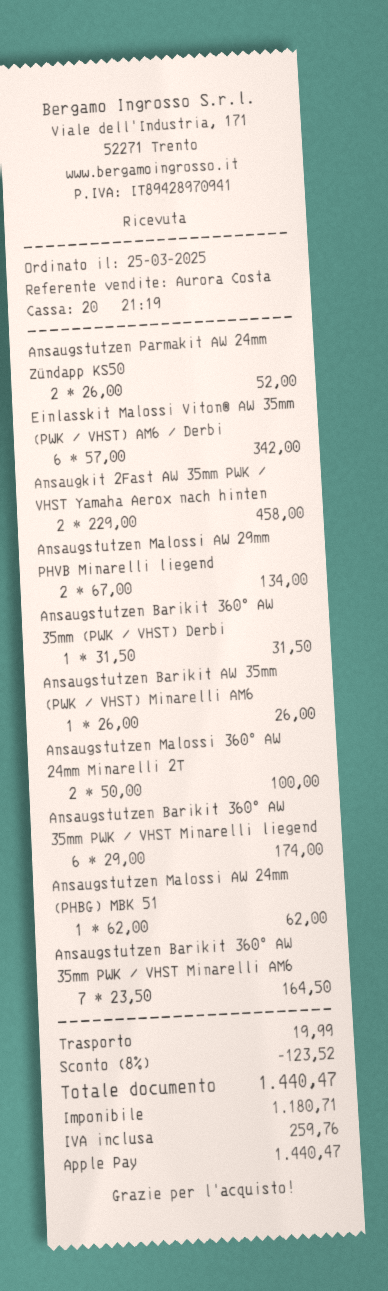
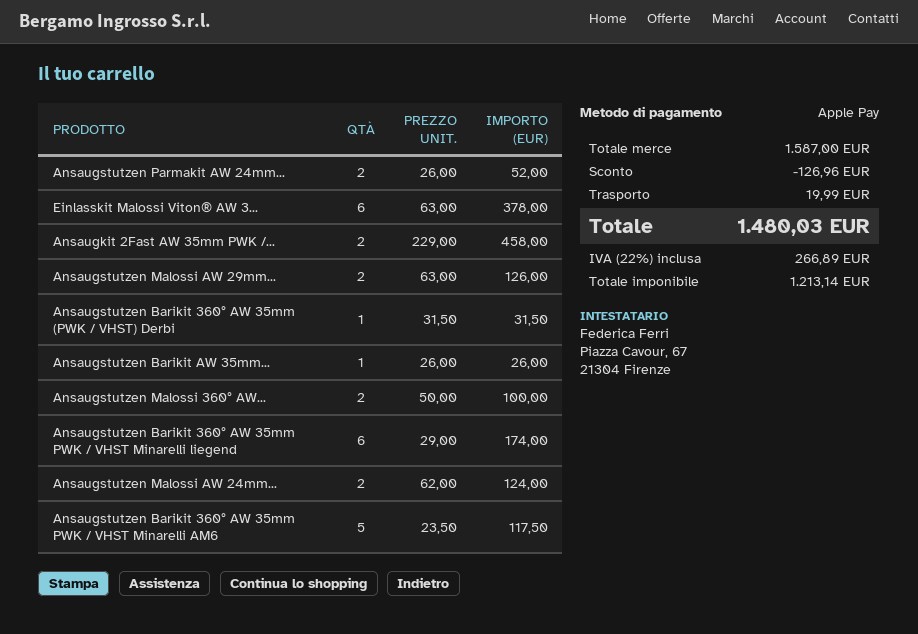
Einlasskit Malossi Viton® AW 35mm (PWK / VHST) AM6 / Derbi: 6 x 57.00 = 342.00 -> 6 x 63.00 = 378.00
Ansaugstutzen Malossi AW 29mm PHVB Minarelli liegend: 2 x 67.00 = 134.00 -> 2 x 63.00 = 126.00
Ansaugstutzen Malossi AW 24mm (PHBG) MBK 51: 1 x 62.00 = 62.00 -> 2 x 62.00 = 124.00
Ansaugstutzen Barikit 360° AW 35mm PWK / VHST Minarelli AM6: 7 x 23.50 = 164.50 -> 5 x 23.50 = 117.50
discount: 123.52 -> 126.96
net: 1180.71 -> 1213.14
tax: 259.76 -> 266.89
total: 1440.47 -> 1480.03

